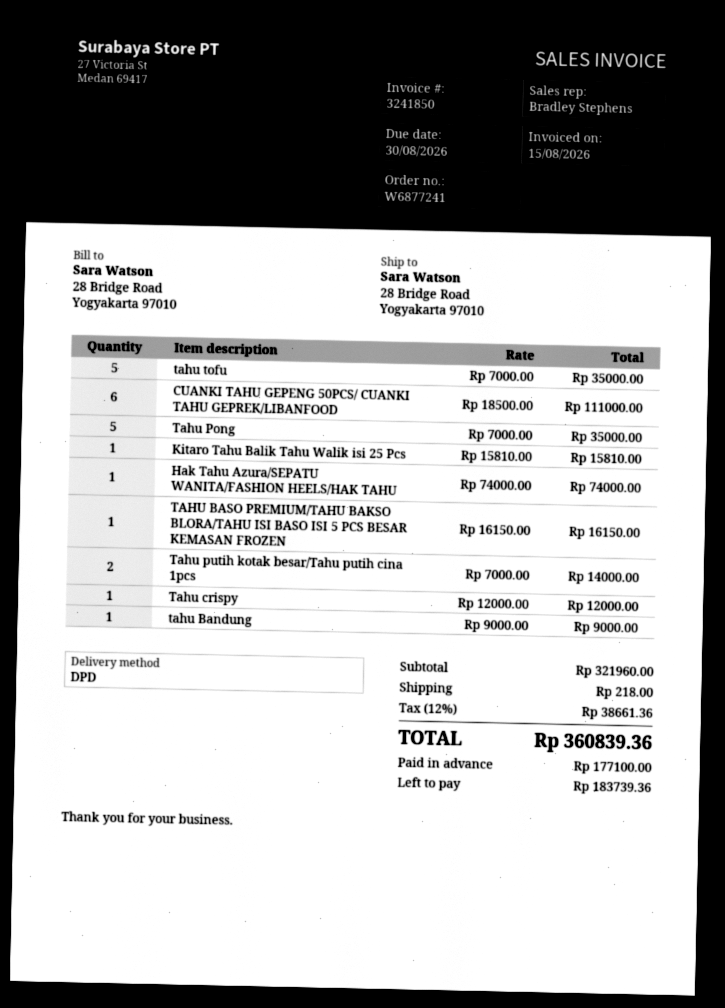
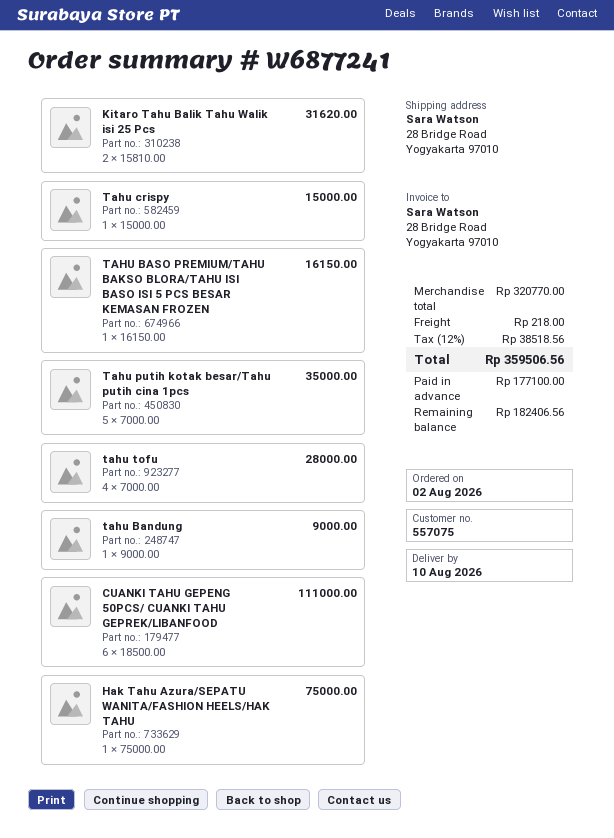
tahu tofu: 5 x 7000.00 = 35000.00 -> 4 x 7000.00 = 28000.00
Tahu Pong: 5 x 7000.00 = 35000.00 -> none
Kitaro Tahu Balik Tahu Walik isi 25 Pcs: 1 x 15810.00 = 15810.00 -> 2 x 15810.00 = 31620.00
Hak Tahu Azura/SEPATU WANITA/FASHION HEELS/HAK TAHU: 1 x 74000.00 = 74000.00 -> 1 x 75000.00 = 75000.00
Tahu putih kotak besar/Tahu putih cina 1pcs: 2 x 7000.00 = 14000.00 -> 5 x 7000.00 = 35000.00
Tahu crispy: 1 x 12000.00 = 12000.00 -> 1 x 15000.00 = 15000.00
subtotal: 321960.00 -> 320770.00
tax: 12% = 38661.36 -> 12% = 38518.56
total: 360839.36 -> 359506.56
balance: 183739.36 -> 182406.56

